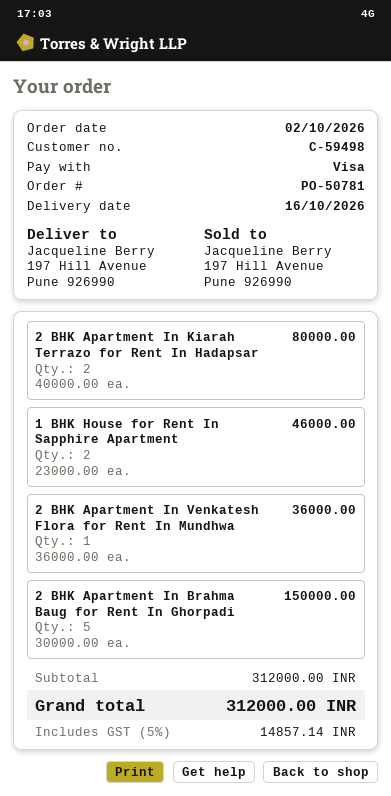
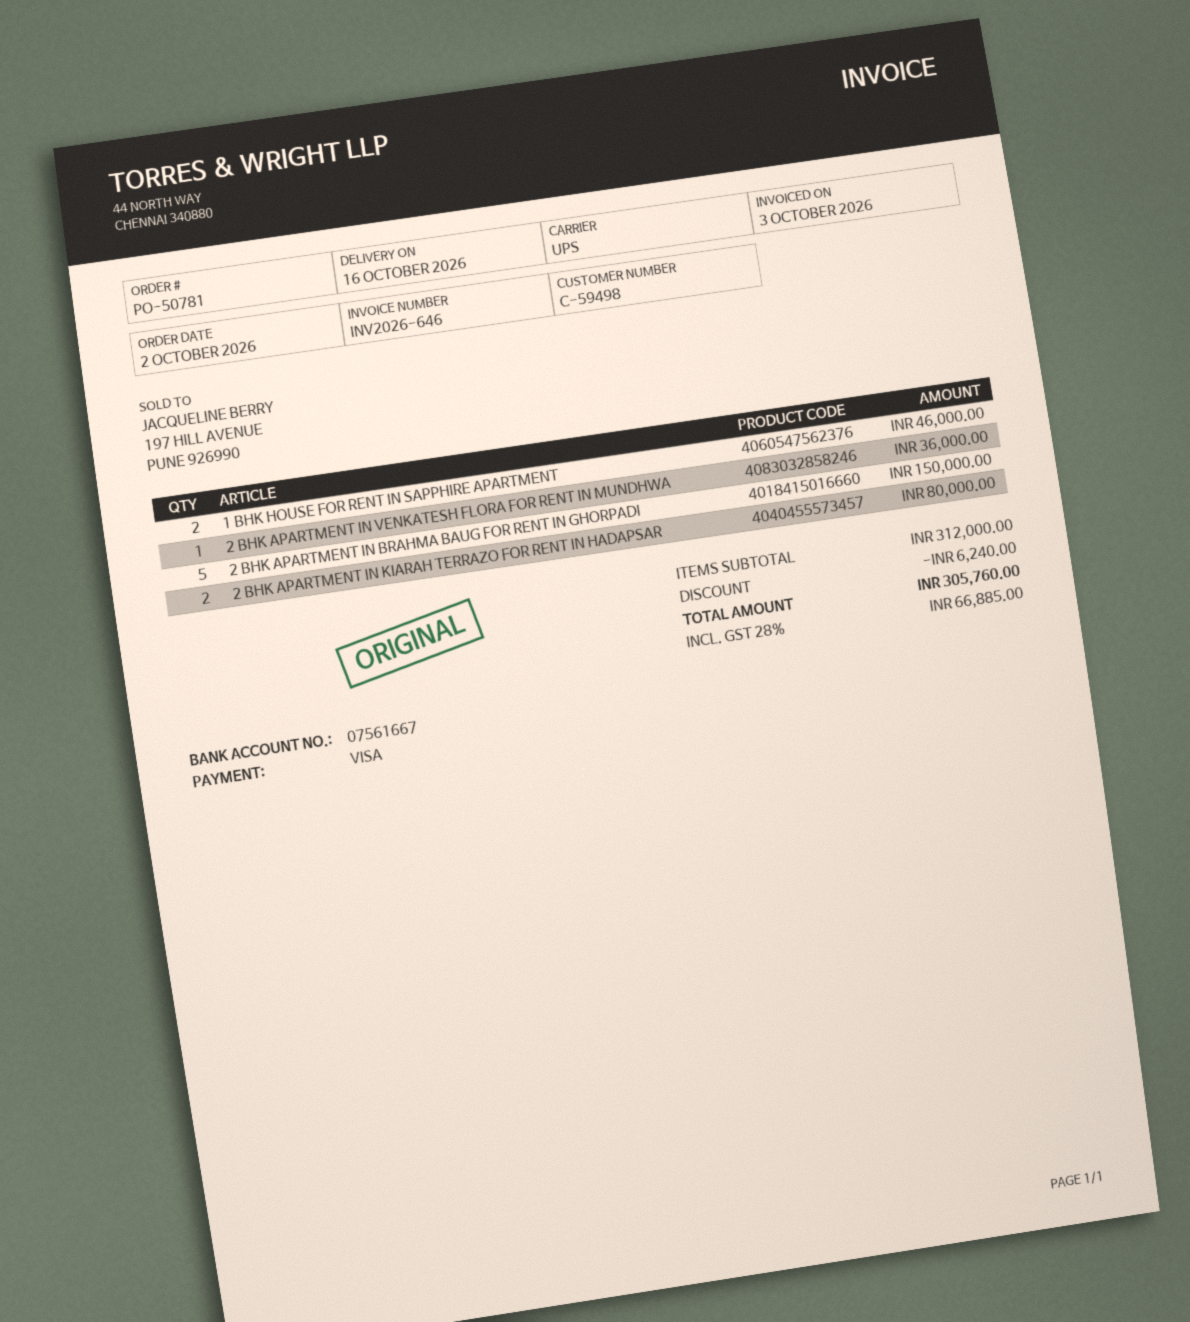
discount: none -> 6240.00
tax: 5% = 14857.14 -> 28% = 66885.00
total: 312000.00 -> 305760.00

